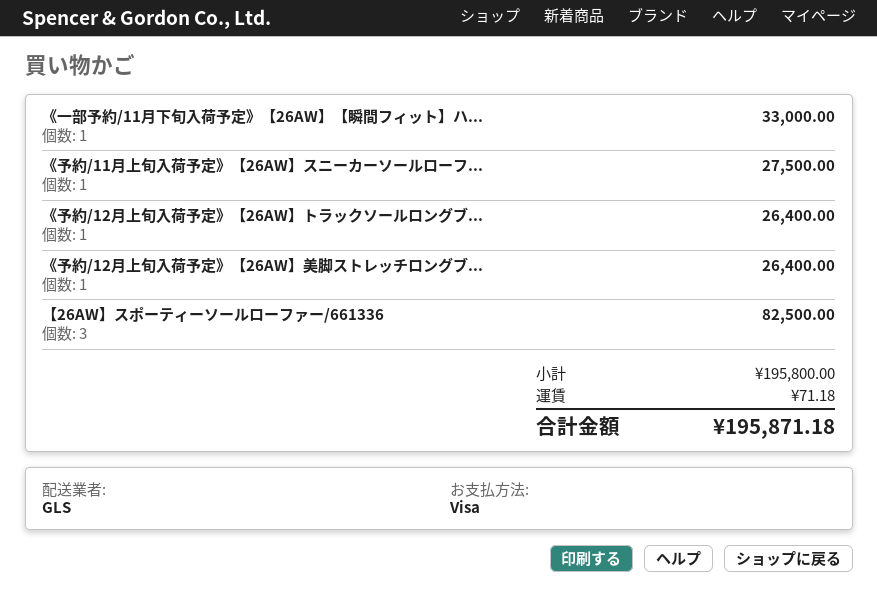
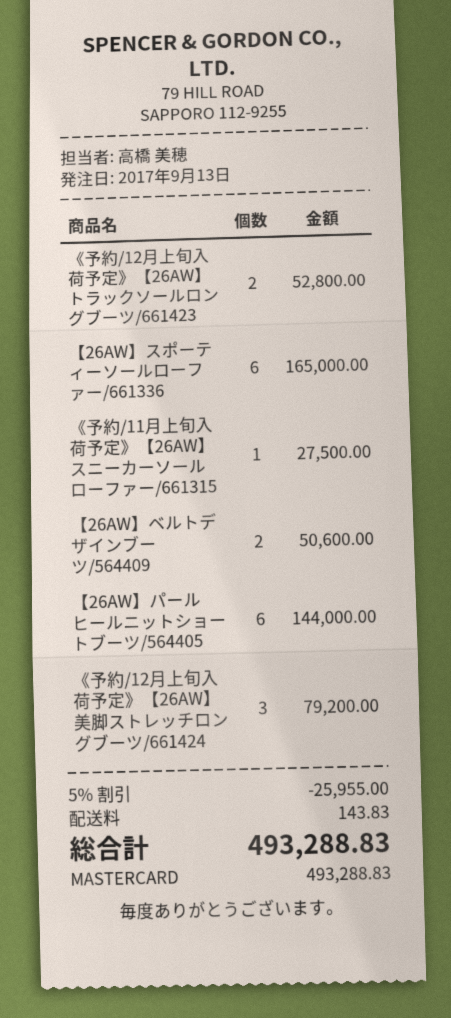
payment method: Visa -> Mastercard
《一部予約/11月下旬入荷予定》【26AW】【瞬間フィット】ハ...: 1 for 33000.00 -> none
《予約/12月上旬入荷予定》【26AW】トラックソールロングブ...: 1 for 26400.00 -> 2 for 52800.00
《予約/12月上旬入荷予定》【26AW】美脚ストレッチロングブ...: 1 for 26400.00 -> 3 for 79200.00
【26AW】スポーティーソールローファー/661336: 3 for 82500.00 -> 6 for 165000.00
【26AW】ベルトデザインブーツ/564409: none -> 2 for 50600.00
【26AW】パールヒールニットショートブーツ/564405: none -> 6 for 144000.00
discount: none -> 5% = 25955.00
shipping: 71.18 -> 143.83
total: 195871.18 -> 493288.83

